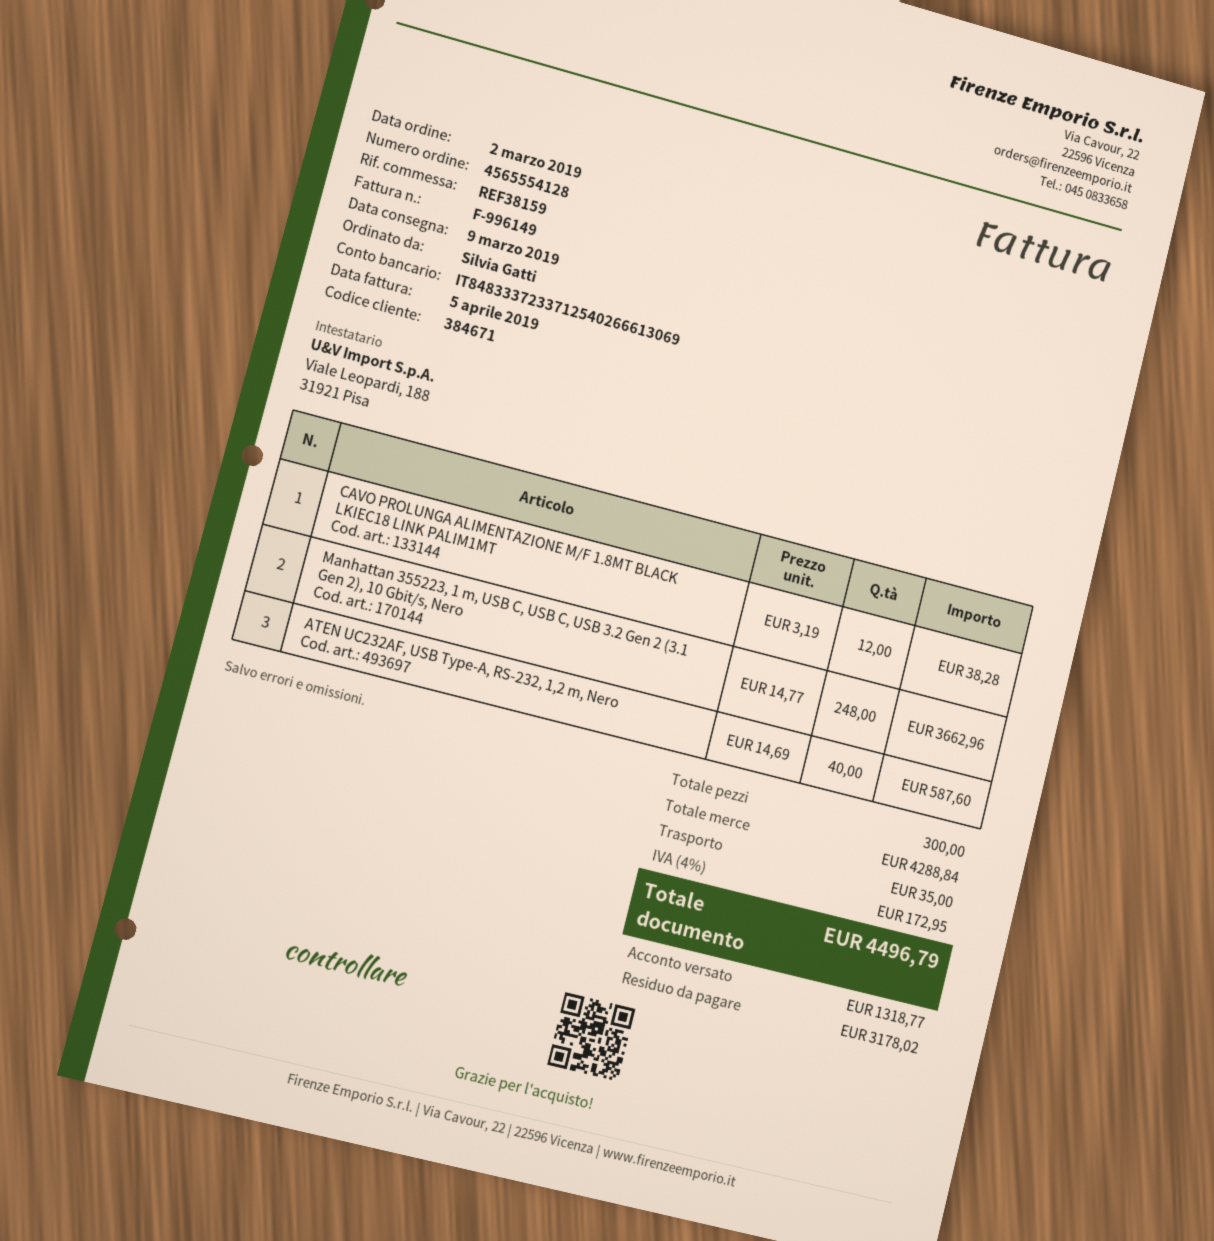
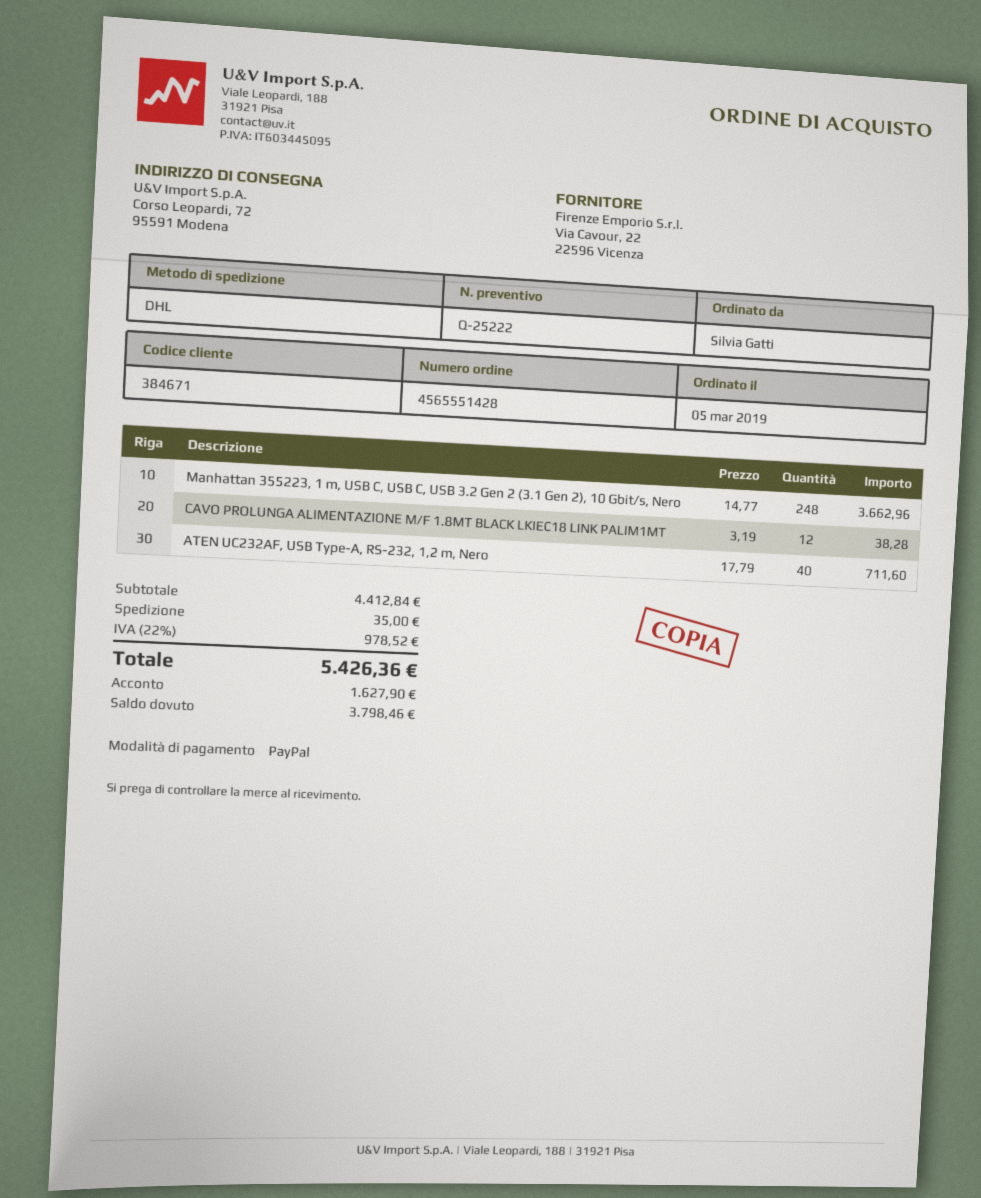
order number: 4565554128 -> 4565551428
order date: 2019-03-02 -> 2019-03-05
ATEN UC232AF, USB Type-A, RS-232, 1,2 m, Nero: 40 x 14.69 = 587.60 -> 40 x 17.79 = 711.60
subtotal: 4288.84 -> 4412.84
tax: 4% = 172.95 -> 22% = 978.52
total: 4496.79 -> 5426.36
deposit: 1318.77 -> 1627.90
balance: 3178.02 -> 3798.46

